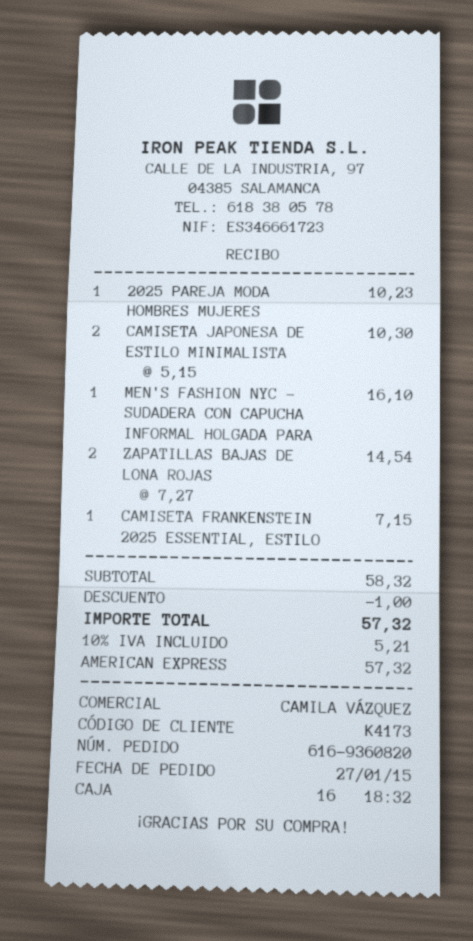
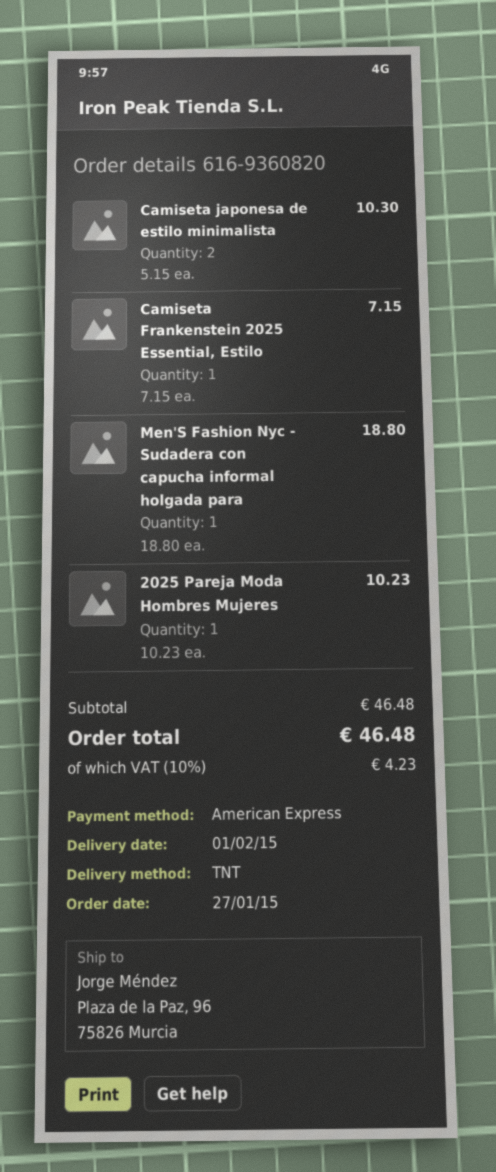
MEN'S FASHION NYC - SUDADERA CON CAPUCHA INFORMAL HOLGADA PARA: 1 x 16.10 = 16.10 -> 1 x 18.80 = 18.80
ZAPATILLAS BAJAS DE LONA ROJAS: 2 x 7.27 = 14.54 -> none
subtotal: 58.32 -> 46.48
discount: 1.00 -> none
tax: 10% = 5.21 -> 10% = 4.23
total: 57.32 -> 46.48

